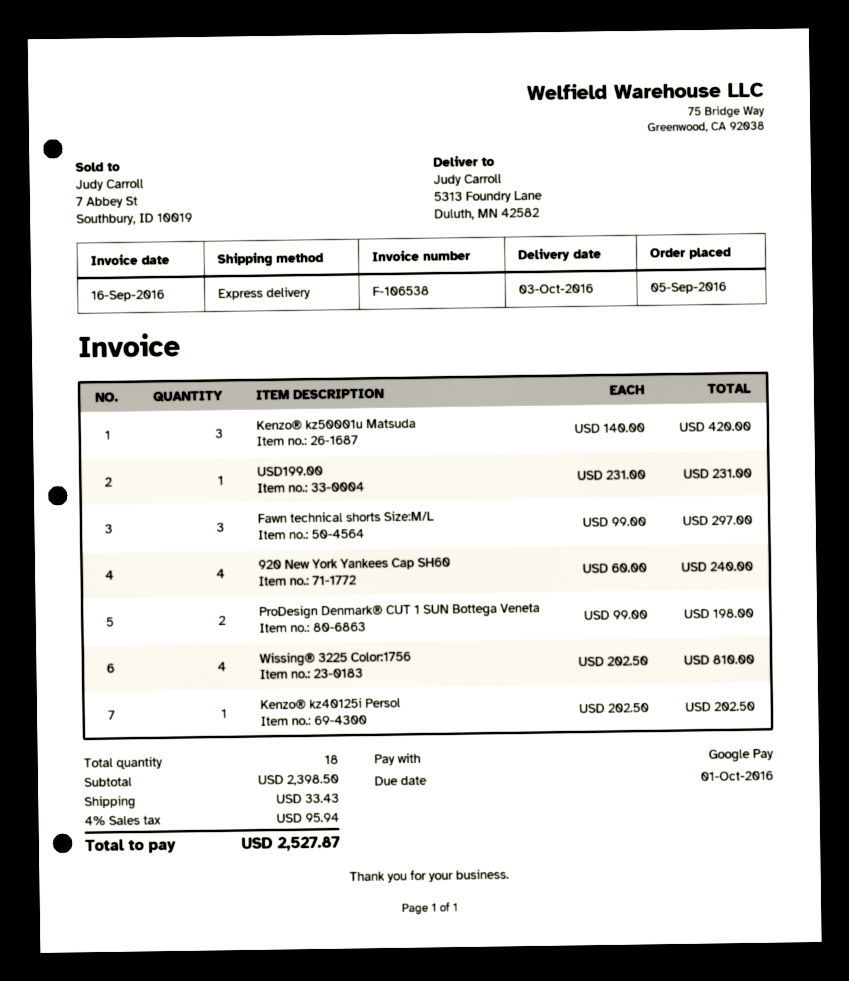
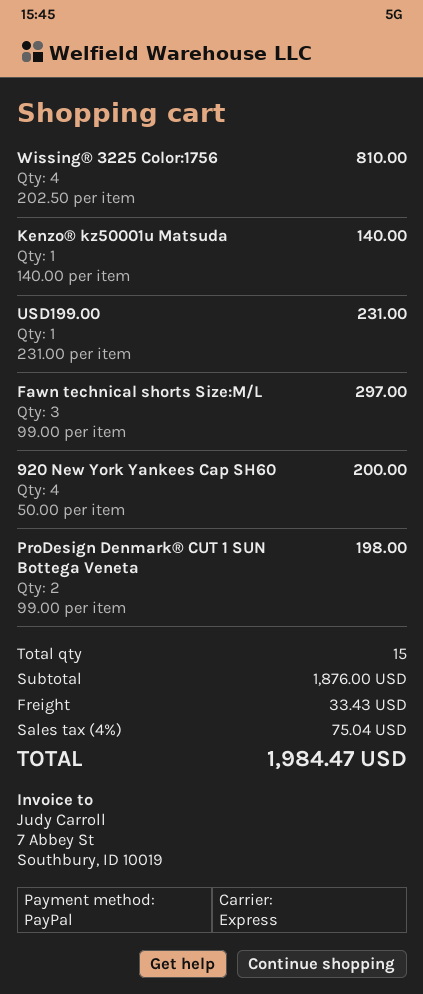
payment method: Google Pay -> PayPal
Kenzo® kz50001u Matsuda: 3 x 140.00 = 420.00 -> 1 x 140.00 = 140.00
920 New York Yankees Cap SH60: 4 x 60.00 = 240.00 -> 4 x 50.00 = 200.00
Kenzo® kz40125i Persol: 1 x 202.50 = 202.50 -> none
total quantity: 18 -> 15
subtotal: 2398.50 -> 1876.00
tax: 4% = 95.94 -> 4% = 75.04
total: 2527.87 -> 1984.47

